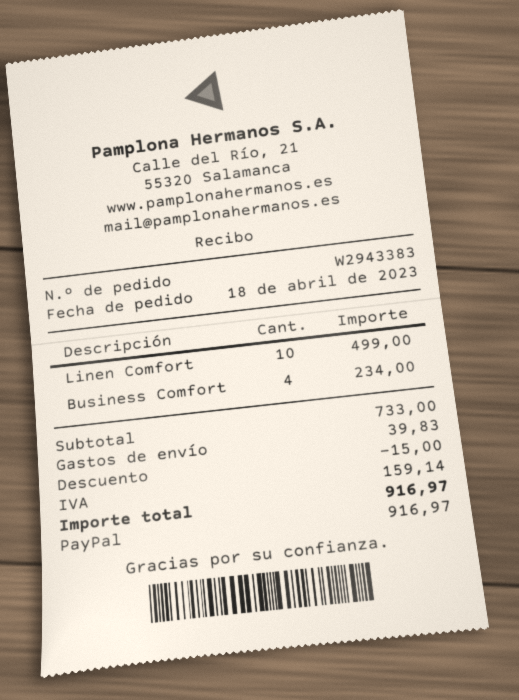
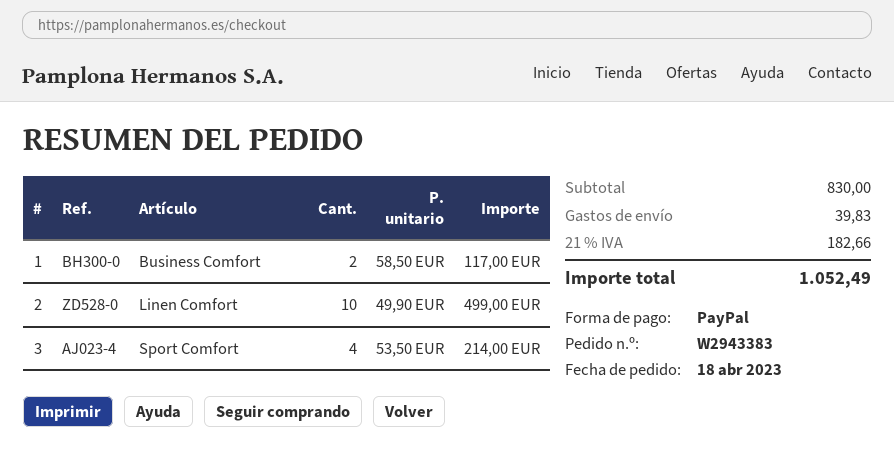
Business Comfort: 4 for 234.00 -> 2 for 117.00
Sport Comfort: none -> 4 for 214.00
subtotal: 733.00 -> 830.00
discount: 15.00 -> none
tax: 159.14 -> 182.66
total: 916.97 -> 1052.49

